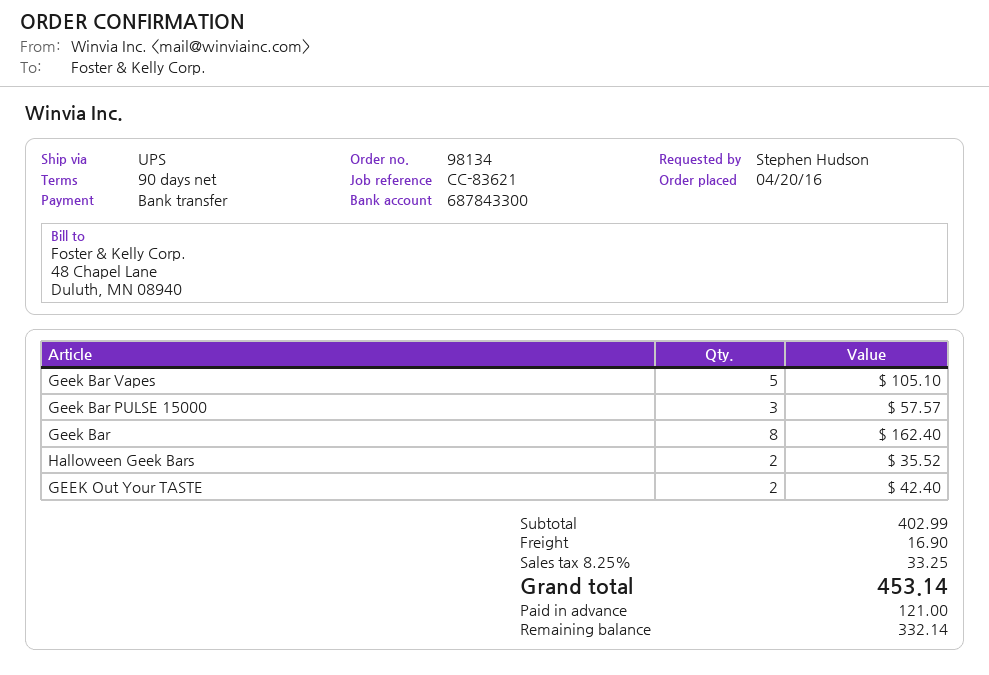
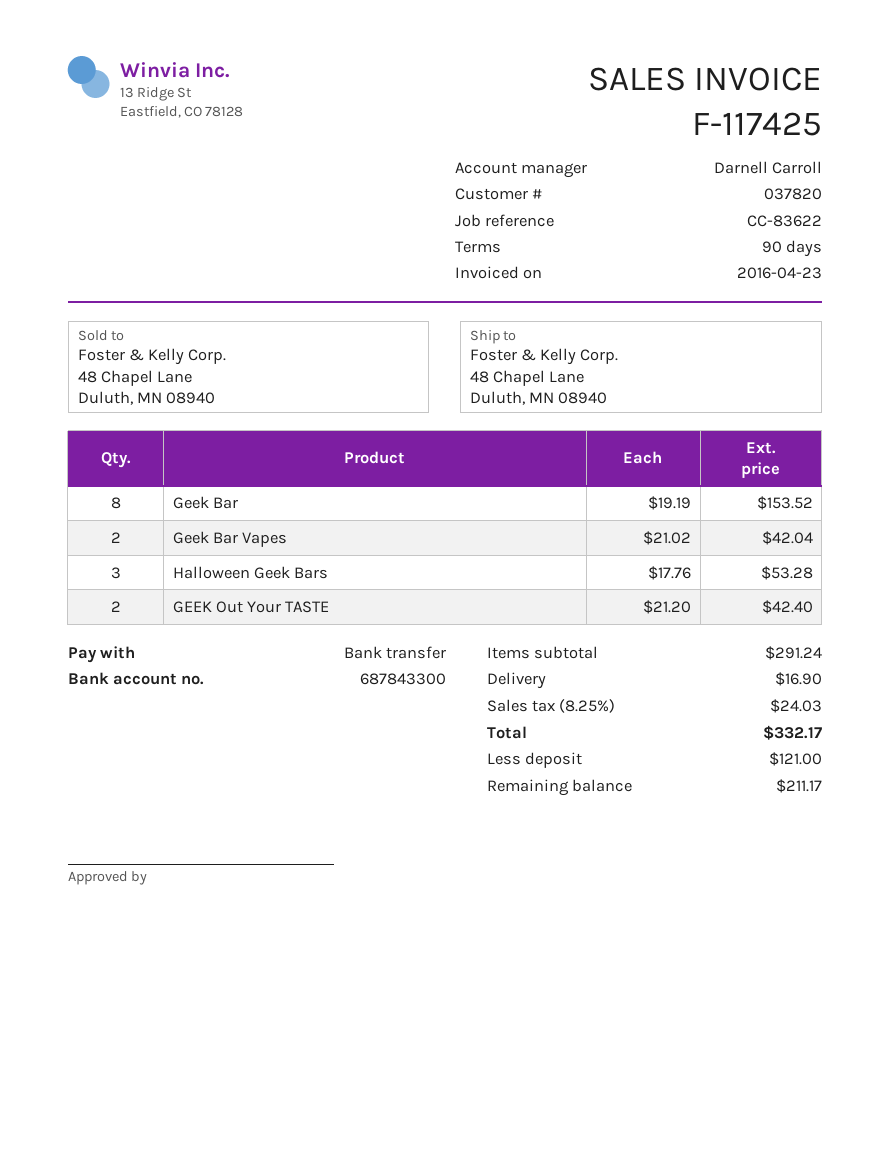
reference: CC-83621 -> CC-83622
Geek Bar Vapes: 5 for 105.10 -> 2 for 42.04
Geek Bar PULSE 15000: 3 for 57.57 -> none
Geek Bar: 8 for 162.40 -> 8 for 153.52
Halloween Geek Bars: 2 for 35.52 -> 3 for 53.28
subtotal: 402.99 -> 291.24
tax: 8.25% = 33.25 -> 8.25% = 24.03
total: 453.14 -> 332.17
balance: 332.14 -> 211.17

